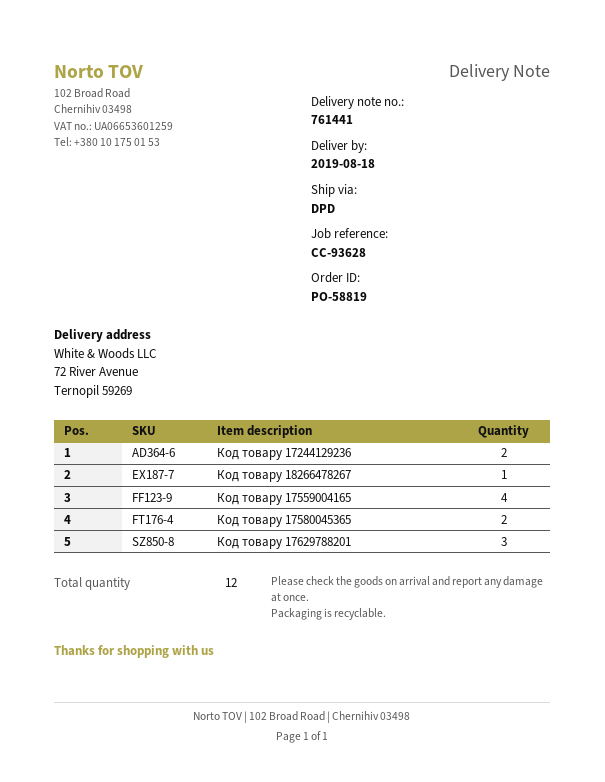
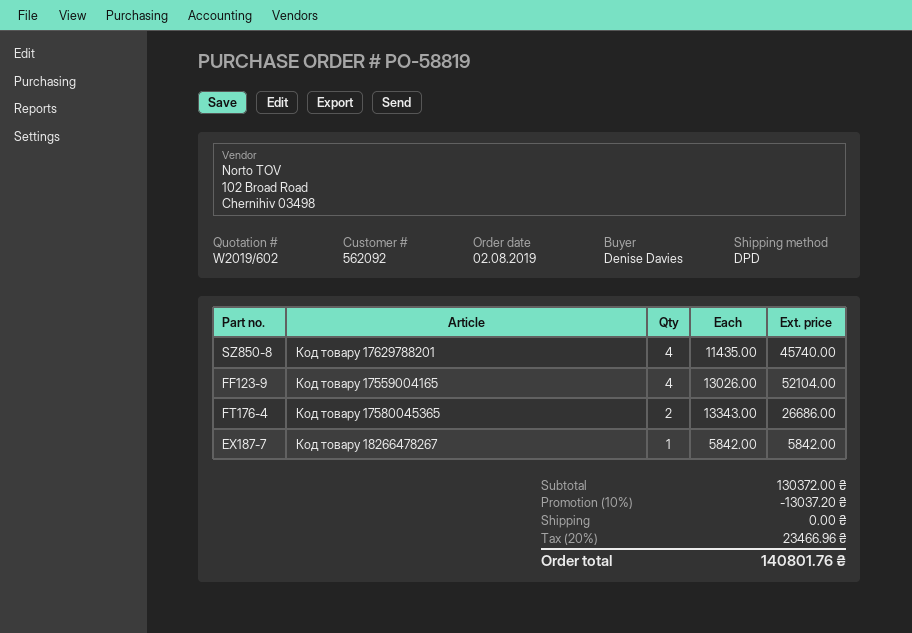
Код товару 17244129236: 2 -> none
Код товару 17629788201: 3 -> 4

